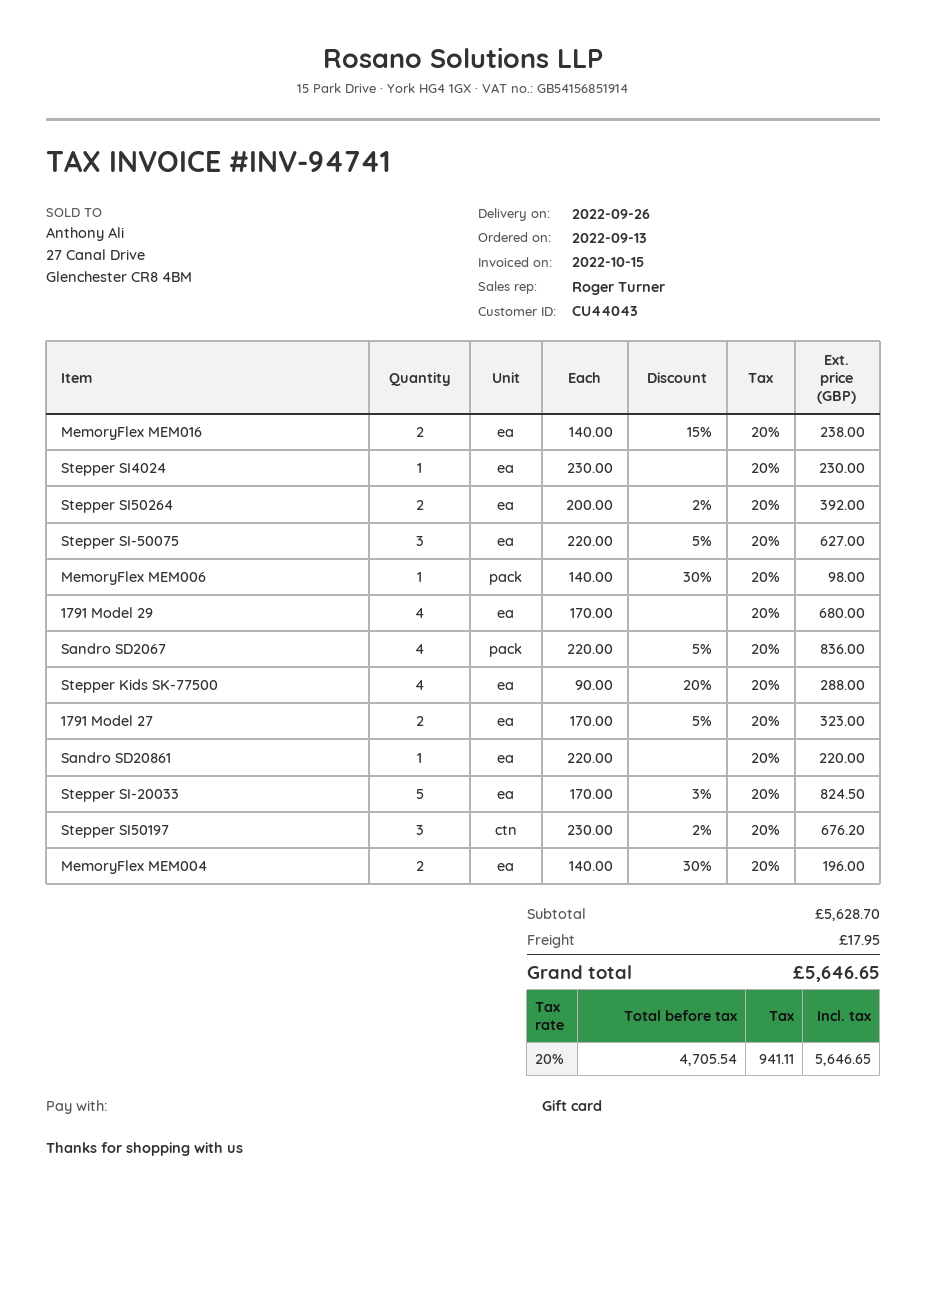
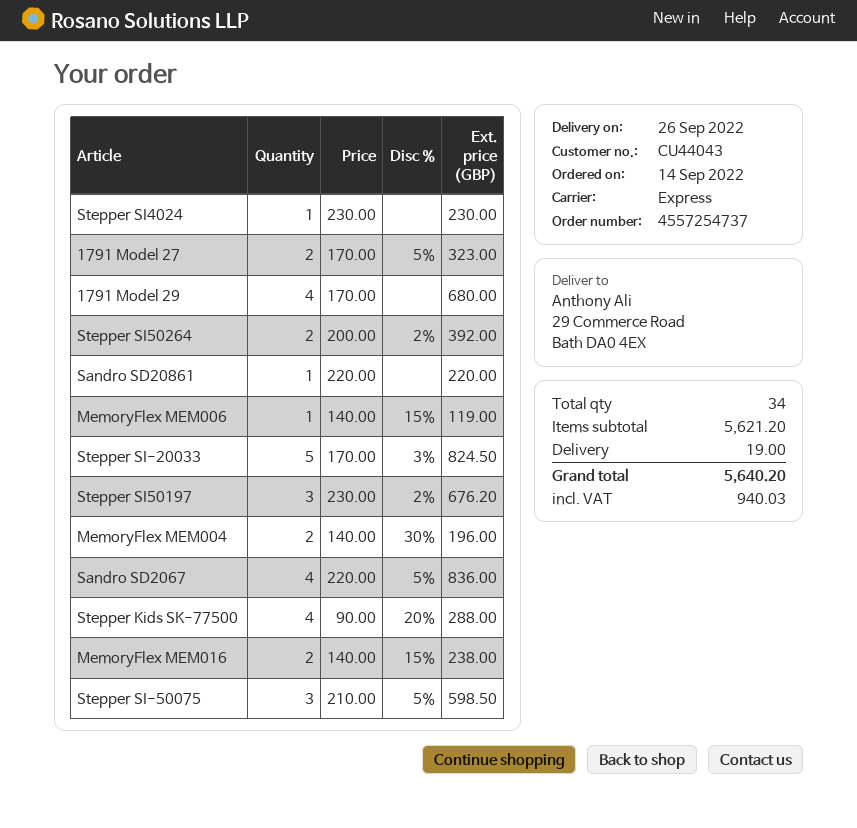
order date: 2022-09-13 -> 2022-09-14
Stepper SI-50075: 3 x 220.00 - 5% = 627.00 -> 3 x 210.00 - 5% = 598.50
MemoryFlex MEM006: 1 x 140.00 - 30% = 98.00 -> 1 x 140.00 - 15% = 119.00
subtotal: 5628.70 -> 5621.20
shipping: 17.95 -> 19.00
tax: 941.11 -> 940.03
total: 5646.65 -> 5640.20

